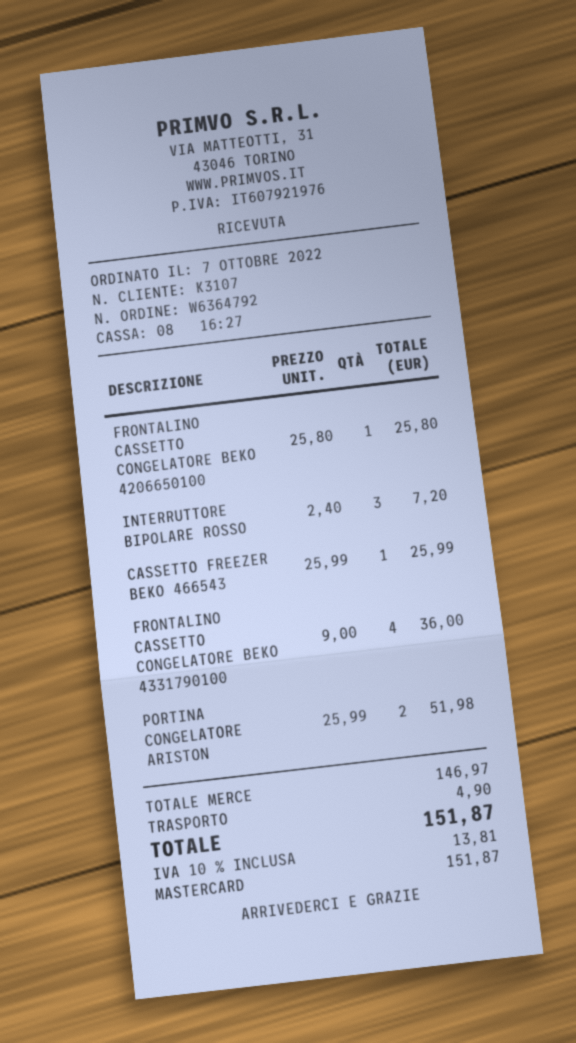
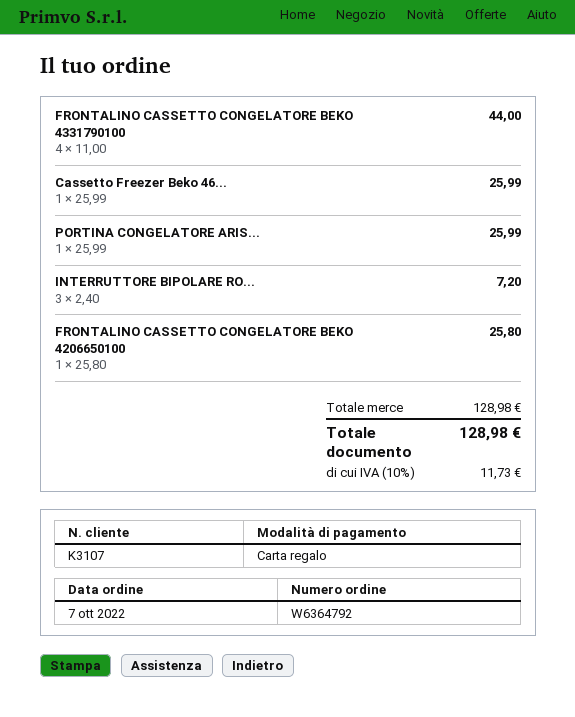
payment method: Mastercard -> gift card
FRONTALINO CASSETTO CONGELATORE BEKO 4331790100: 4 x 9.00 = 36.00 -> 4 x 11.00 = 44.00
PORTINA CONGELATORE ARISTON: 2 x 25.99 = 51.98 -> 1 x 25.99 = 25.99
subtotal: 146.97 -> 128.98
shipping: 4.90 -> none
tax: 10% = 13.81 -> 10% = 11.73
total: 151.87 -> 128.98

